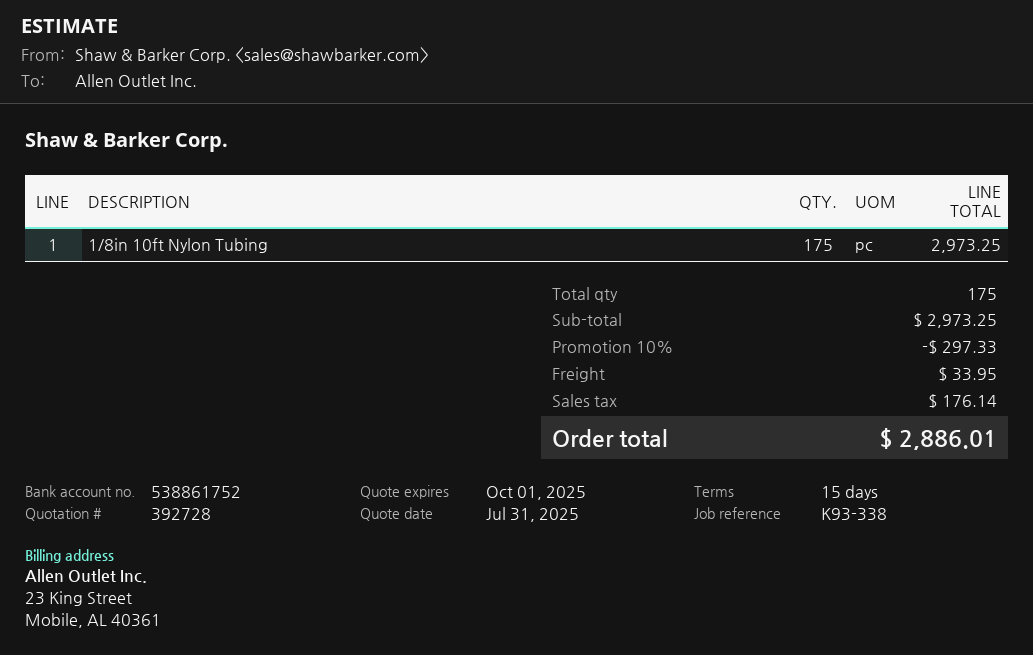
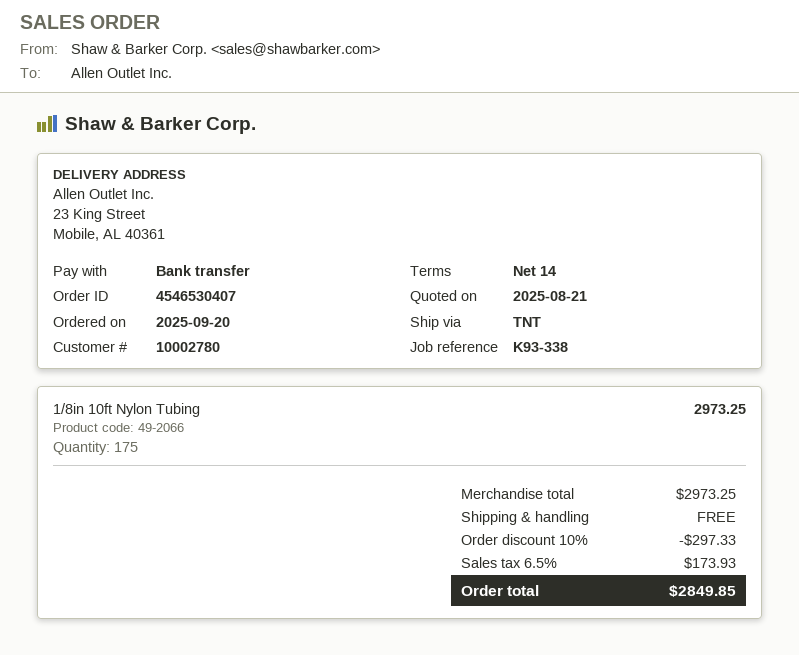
quote date: 2025-07-31 -> 2025-08-21
payment terms: 15 days -> 14 days
shipping: 33.95 -> 0.00
tax: 176.14 -> 173.93
total: 2886.01 -> 2849.85

